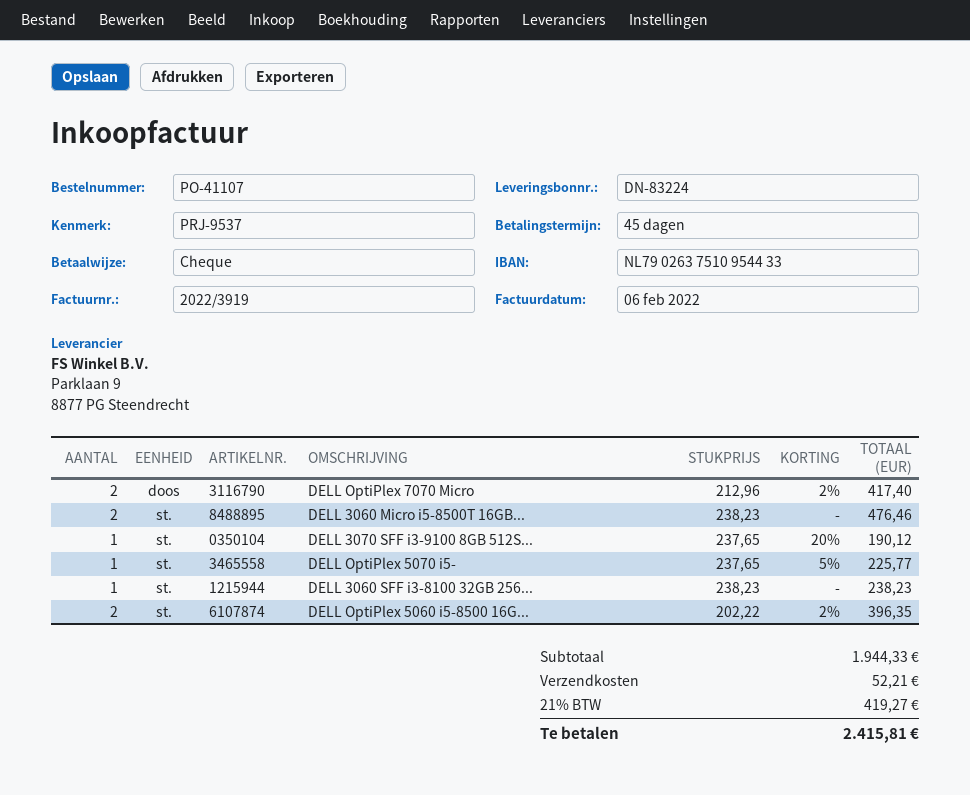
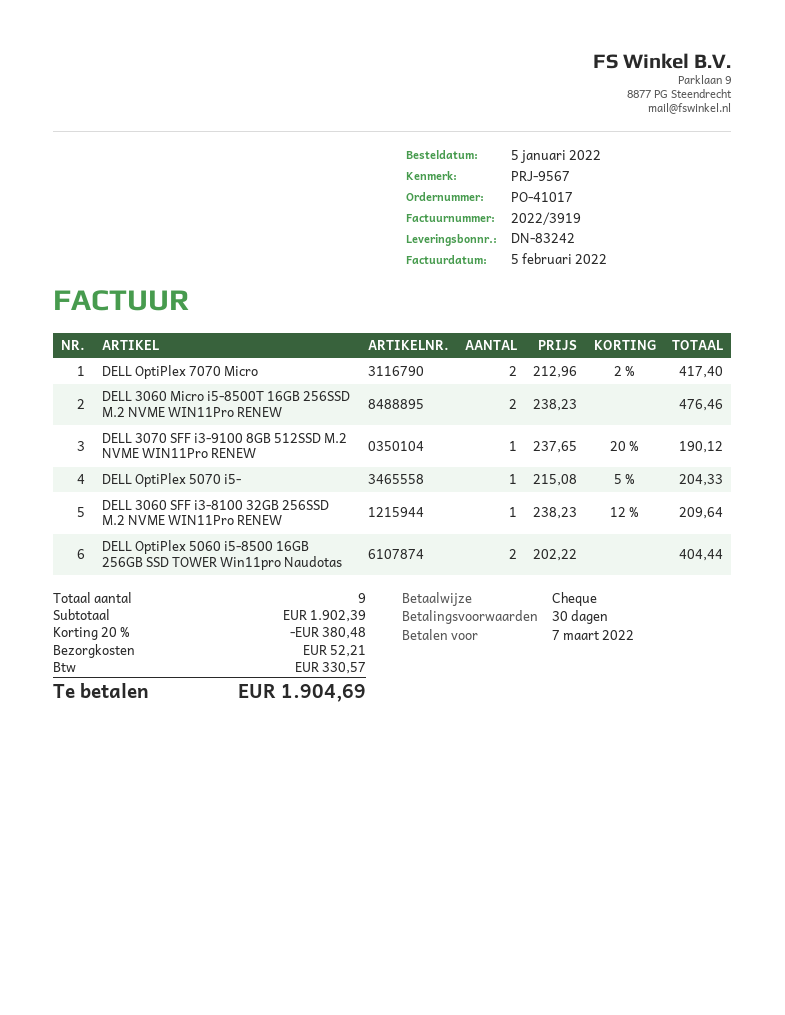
order number: PO-41107 -> PO-41017
delivery note number: DN-83224 -> DN-83242
invoice date: 2022-02-06 -> 2022-02-05
payment terms: 45 days -> 30 days
reference: PRJ-9537 -> PRJ-9567
DELL OptiPlex 5070 i5-: 1 x 237.65 - 5% = 225.77 -> 1 x 215.08 - 5% = 204.33
DELL 3060 SFF i3-8100 32GB 256...: 1 x 238.23 = 238.23 -> 1 x 238.23 - 12% = 209.64
DELL OptiPlex 5060 i5-8500 16G...: 2 x 202.22 - 2% = 396.35 -> 2 x 202.22 = 404.44
subtotal: 1944.33 -> 1902.39
discount: none -> 20% = 380.48
tax: 419.27 -> 330.57
total: 2415.81 -> 1904.69

